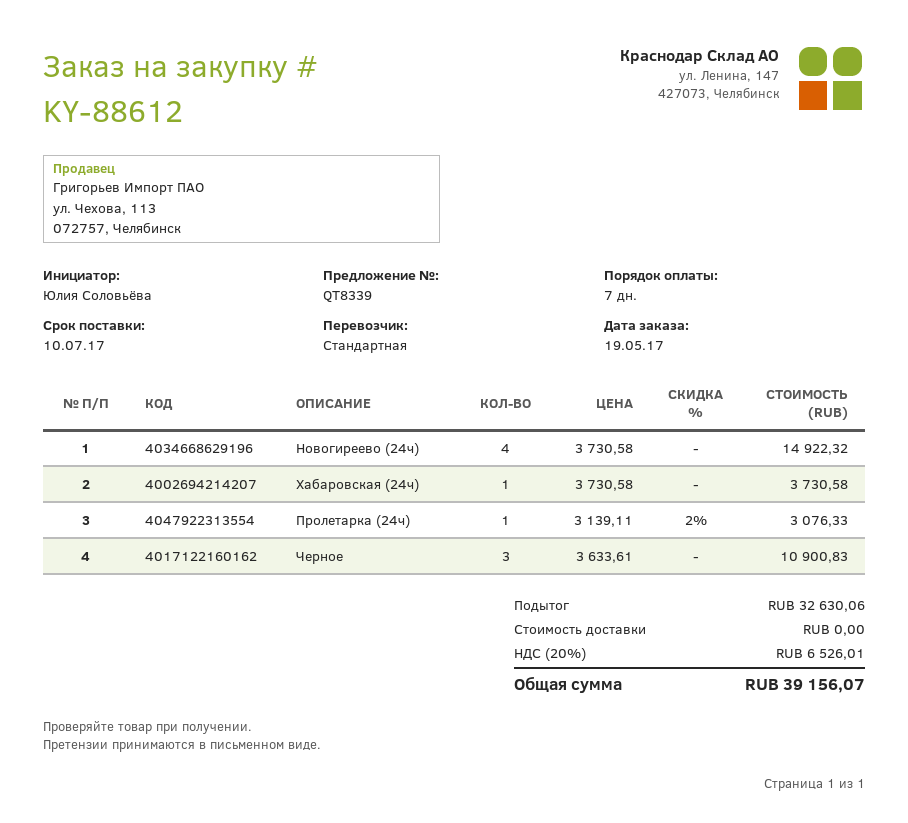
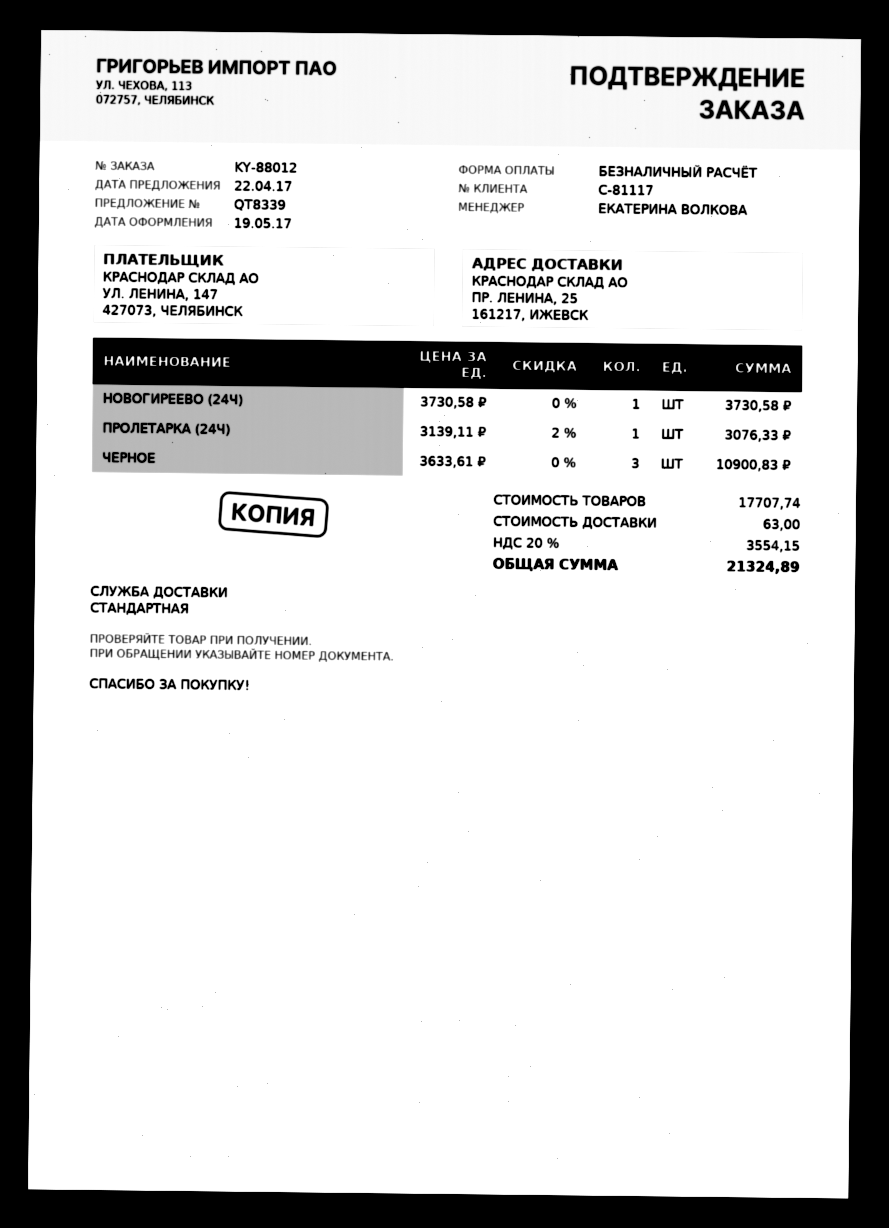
order number: KY-88612 -> KY-88012
Новогиреево (24ч): 4 x 3730.58 = 14922.32 -> 1 x 3730.58 = 3730.58
Хабаровская (24ч): 1 x 3730.58 = 3730.58 -> none
subtotal: 32630.06 -> 17707.74
shipping: 0.00 -> 63.00
tax: 20% = 6526.01 -> 20% = 3554.15
total: 39156.07 -> 21324.89

